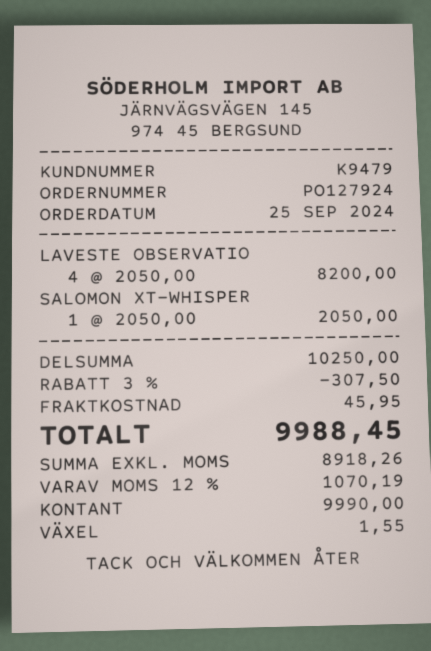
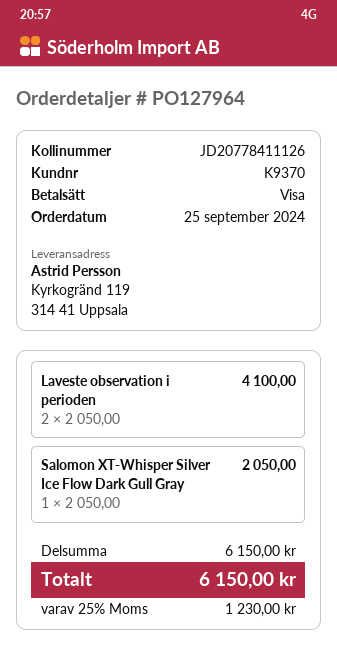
order number: PO127924 -> PO127964
customer number: K9479 -> K9370
payment method: cash -> Visa
LAVESTE OBSERVATIO: 4 x 2050.00 = 8200.00 -> 2 x 2050.00 = 4100.00
subtotal: 10250.00 -> 6150.00
discount: 3% = 307.50 -> none
shipping: 45.95 -> none
tax: 12% = 1070.19 -> 25% = 1230.00
total: 9988.45 -> 6150.00

